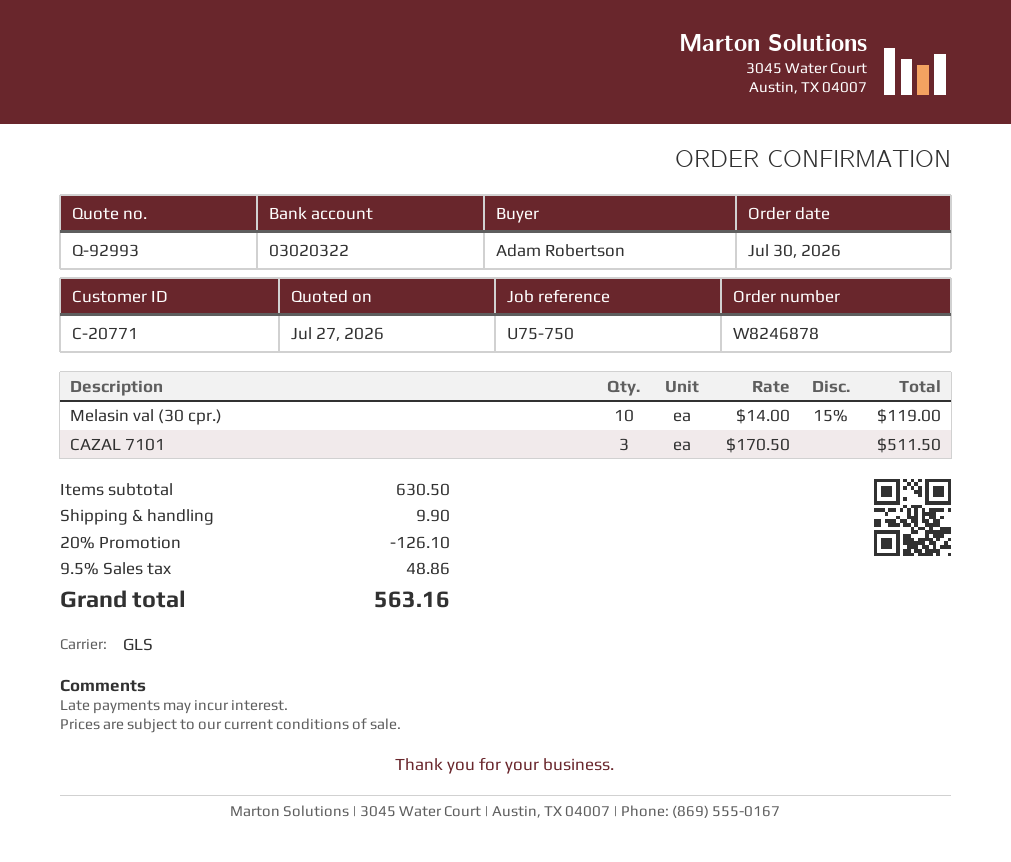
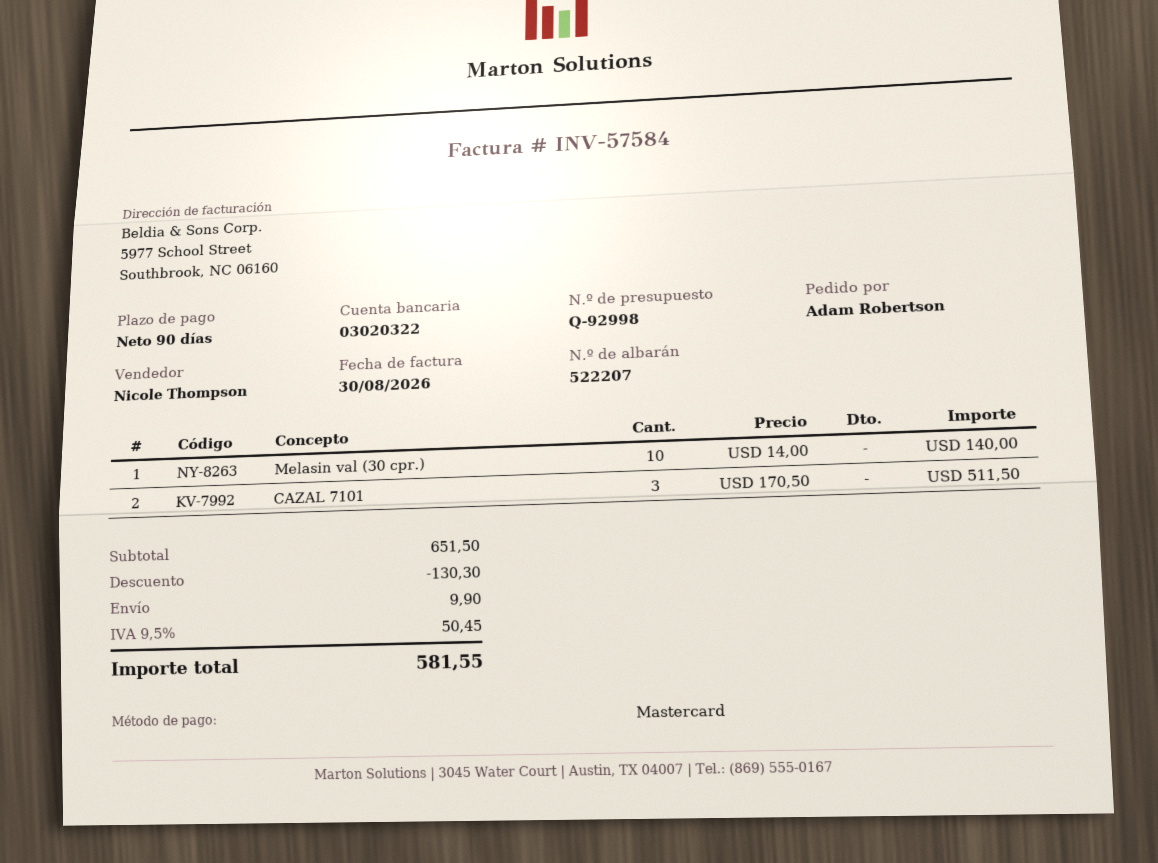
quote number: Q-92993 -> Q-92998
Melasin val (30 cpr.): 10 x 14.00 - 15% = 119.00 -> 10 x 14.00 = 140.00
subtotal: 630.50 -> 651.50
discount: 126.10 -> 130.30
tax: 9.5% = 48.86 -> 9.5% = 50.45
total: 563.16 -> 581.55

